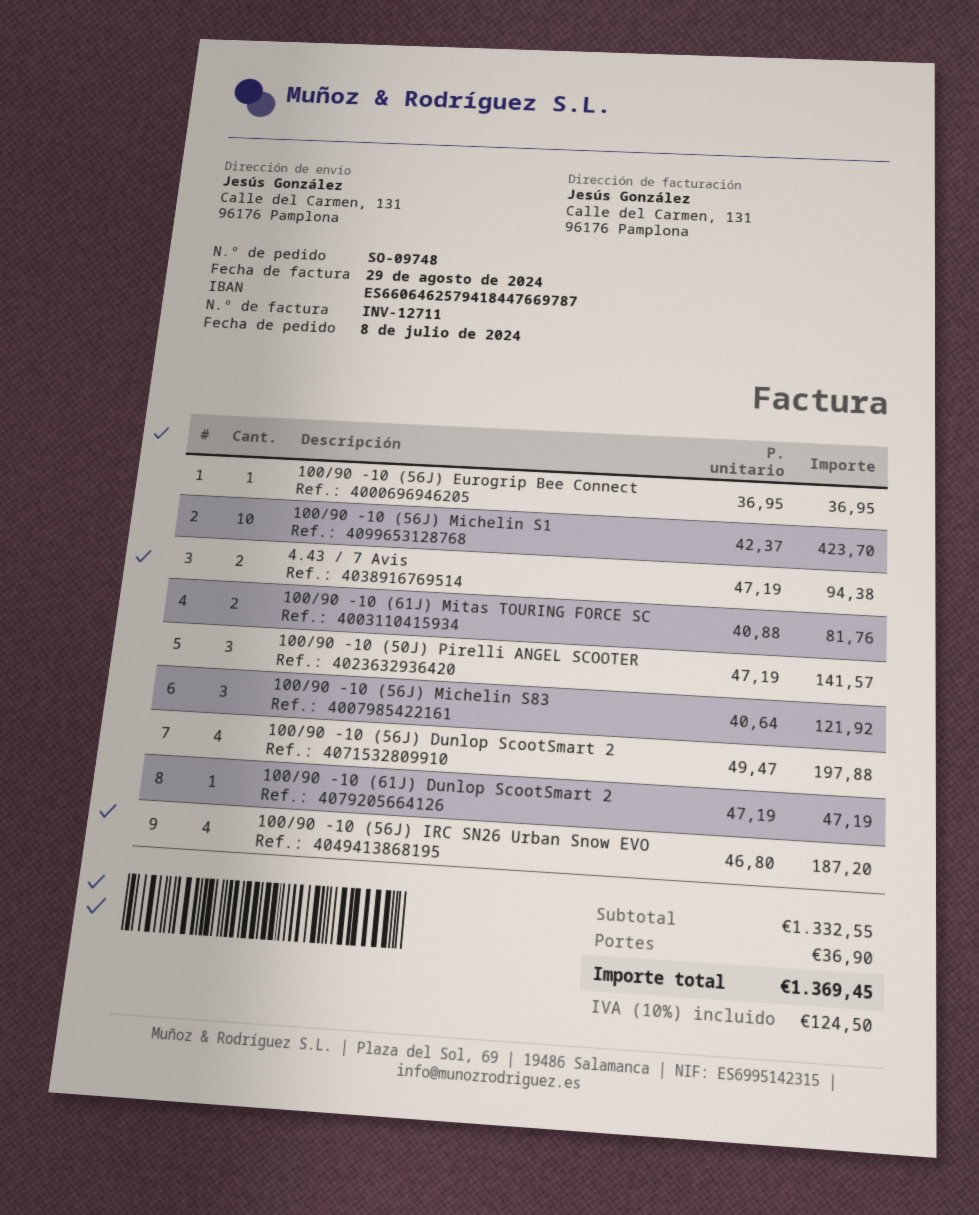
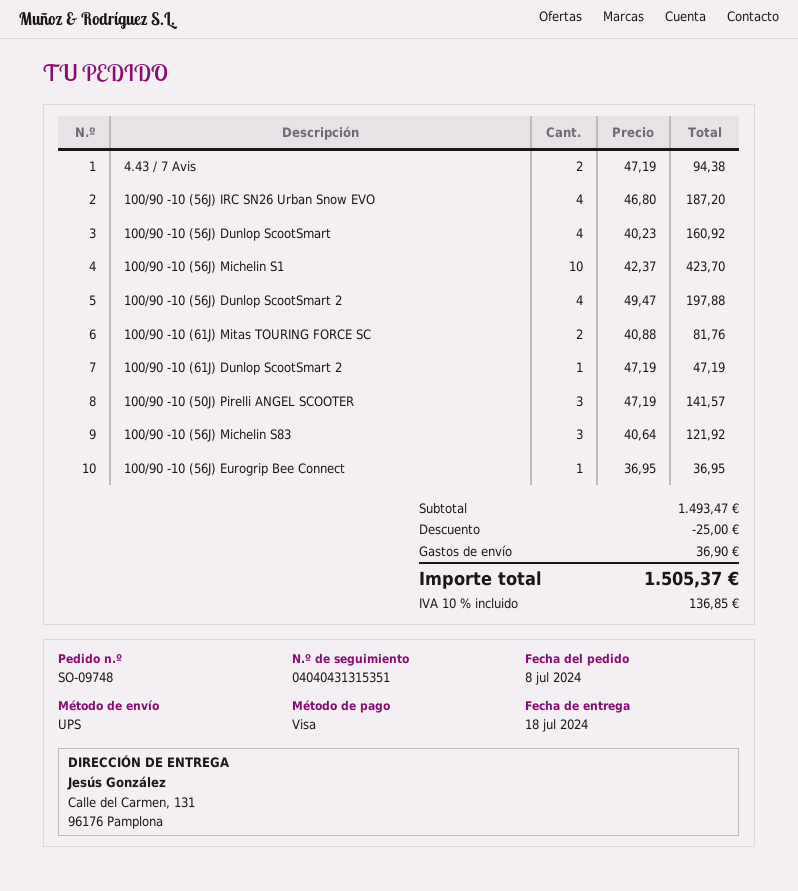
100/90 -10 (56J) Dunlop ScootSmart: none -> 4 x 40.23 = 160.92
subtotal: 1332.55 -> 1493.47
discount: none -> 25.00
tax: 10% = 124.50 -> 10% = 136.85
total: 1369.45 -> 1505.37

